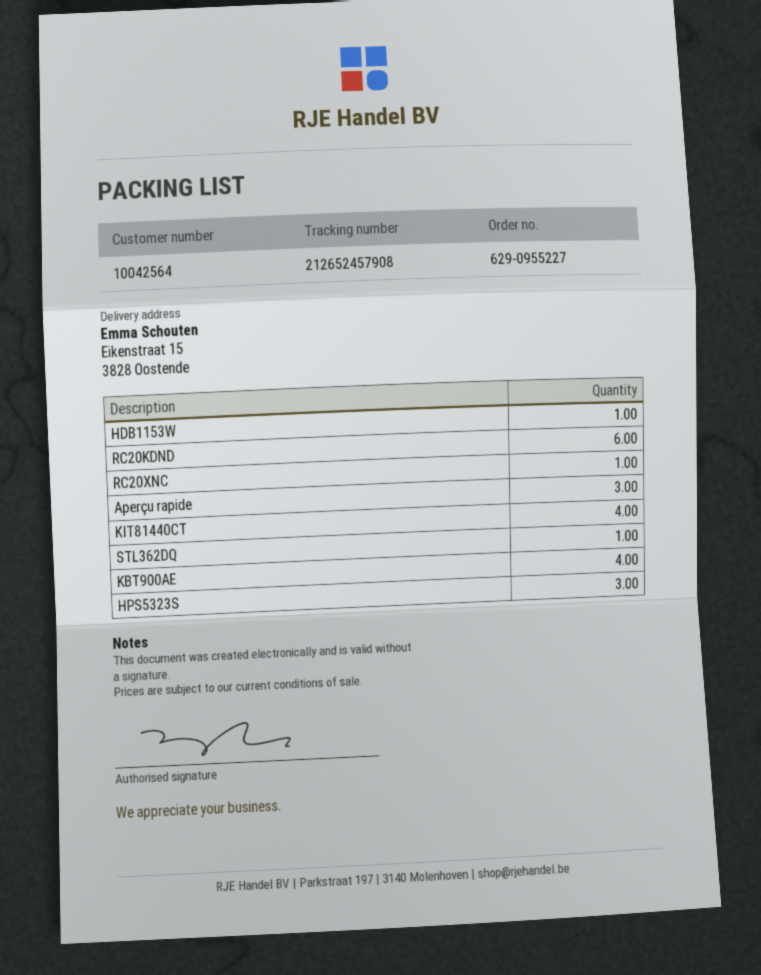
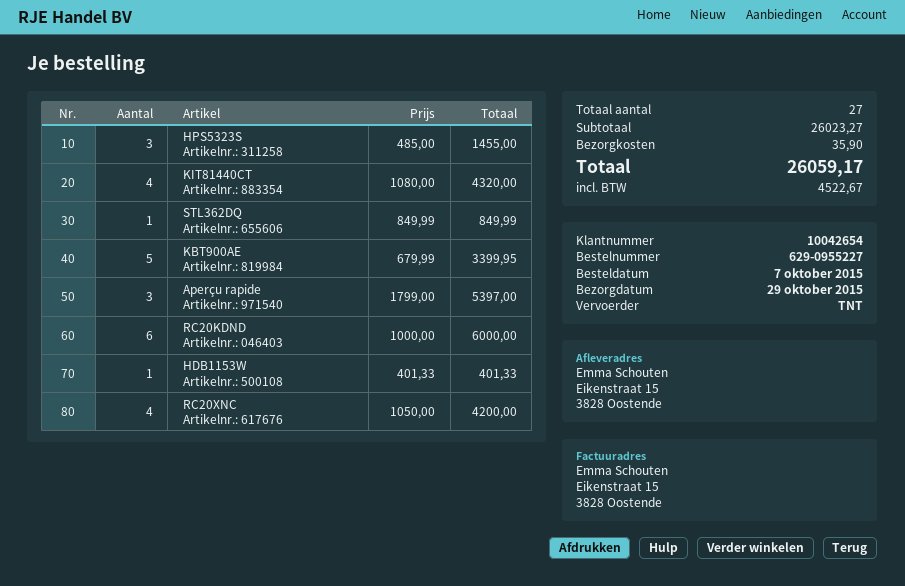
customer number: 10042564 -> 10042654
RC20XNC: 1 -> 4
KBT900AE: 4 -> 5

